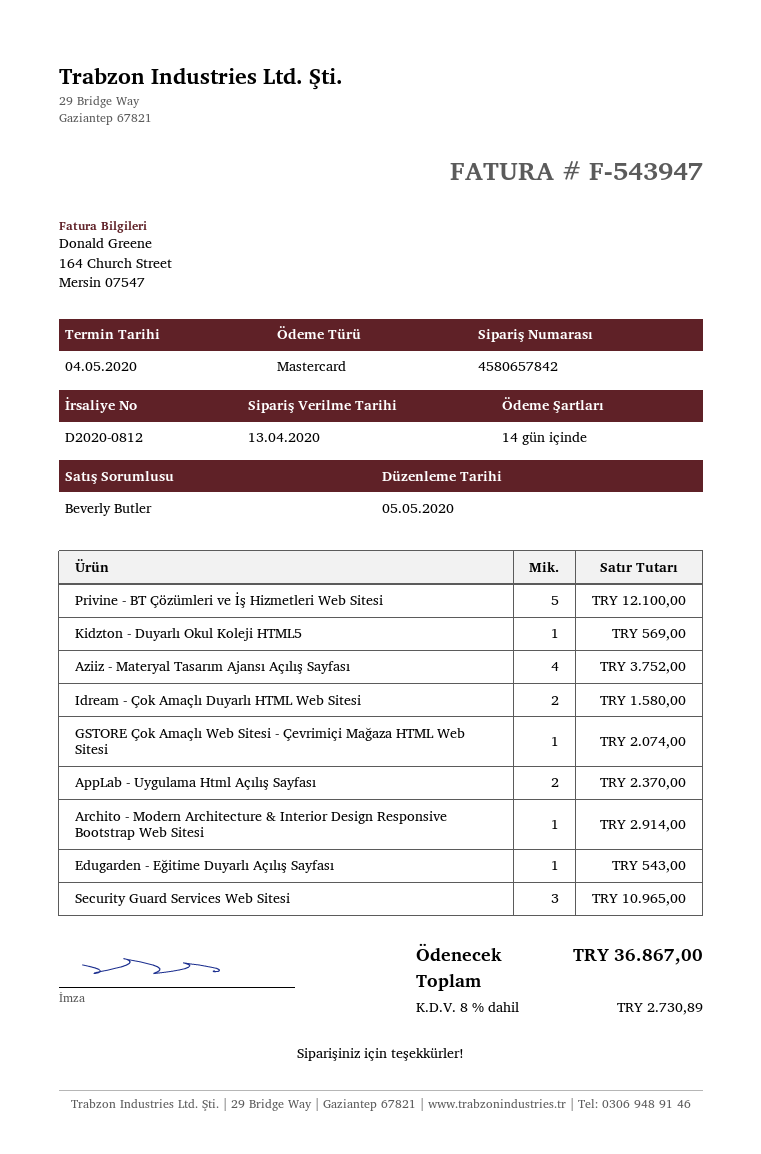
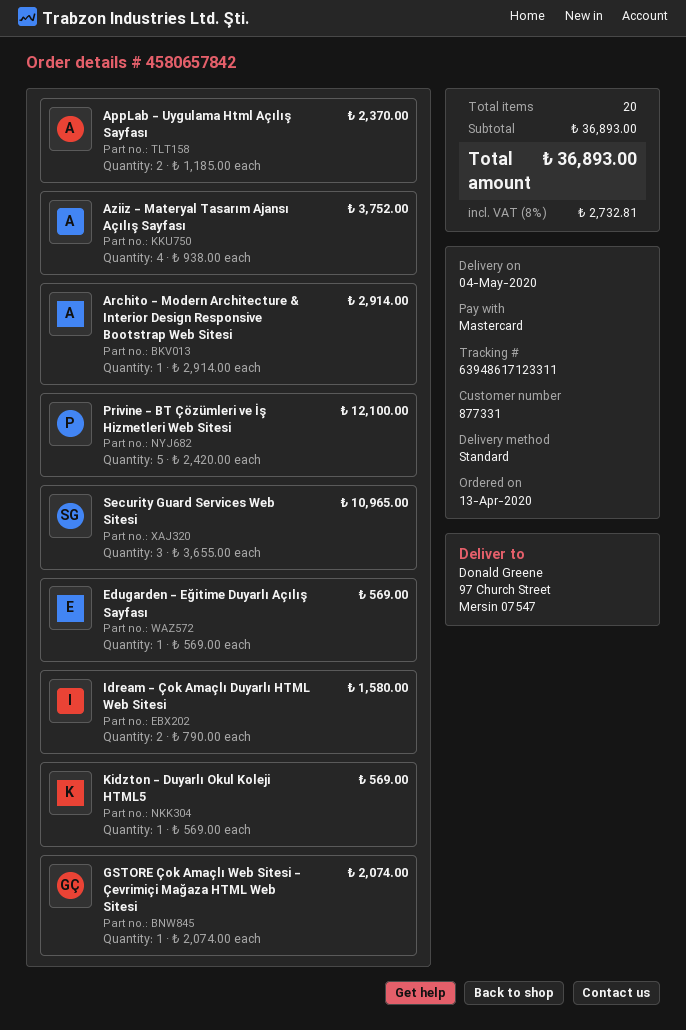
Edugarden - Eğitime Duyarlı Açılış Sayfası: 1 for 543.00 -> 1 for 569.00
tax: 8% = 2730.89 -> 8% = 2732.81
total: 36867.00 -> 36893.00

